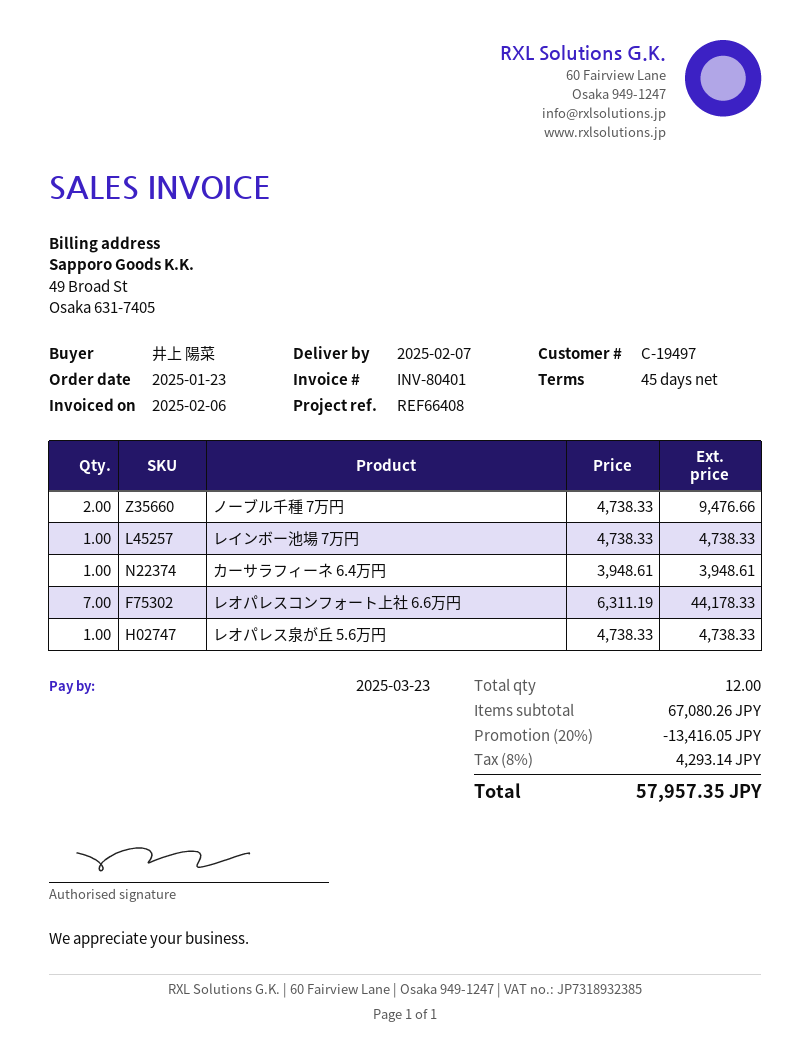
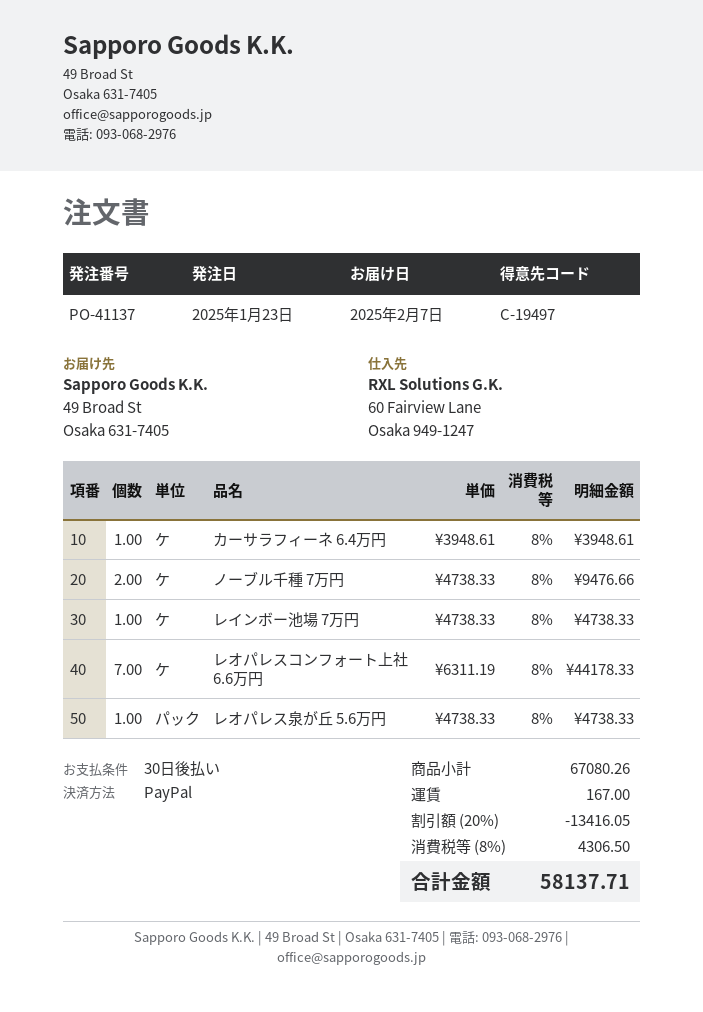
payment terms: 45 days -> 30 days
shipping: none -> 167.00
tax: 8% = 4293.14 -> 8% = 4306.50
total: 57957.35 -> 58137.71

